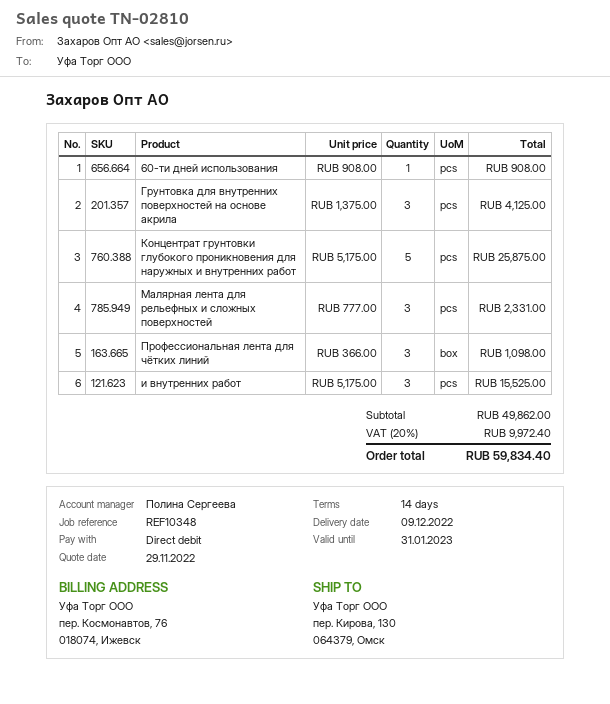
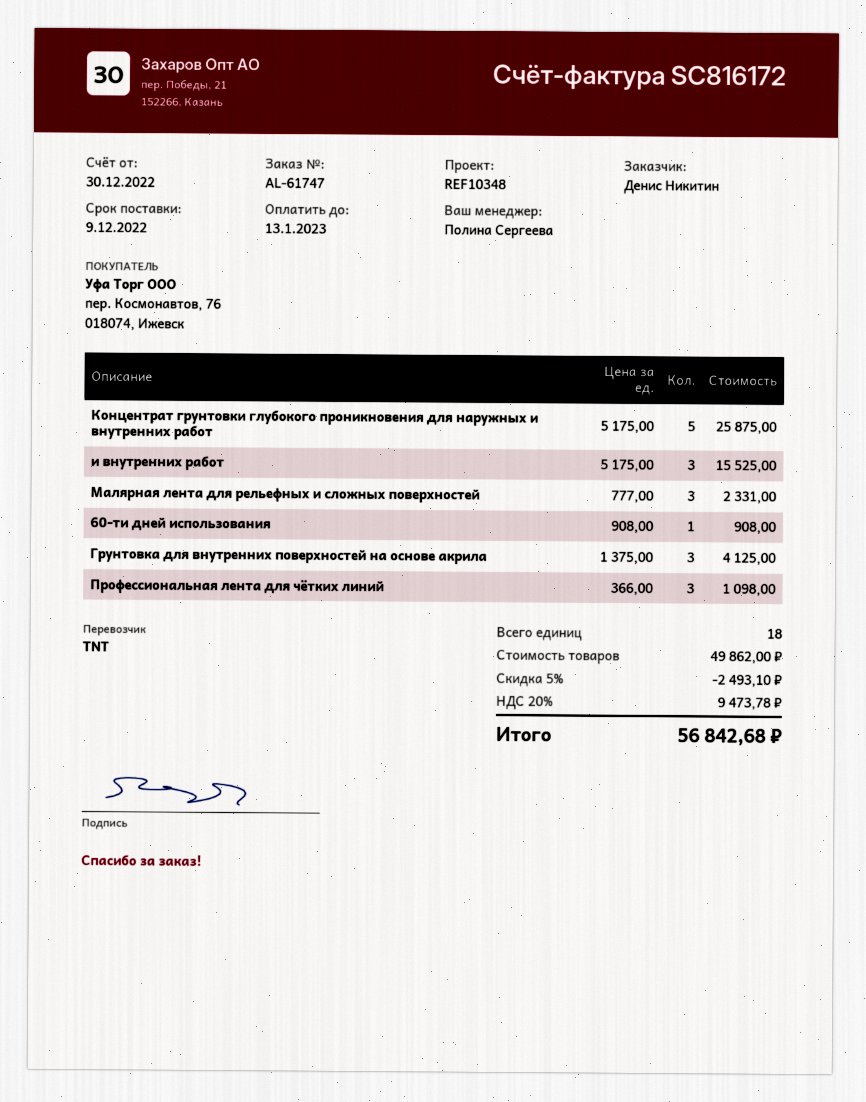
discount: none -> 5% = 2493.10
tax: 20% = 9972.40 -> 20% = 9473.78
total: 59834.40 -> 56842.68

